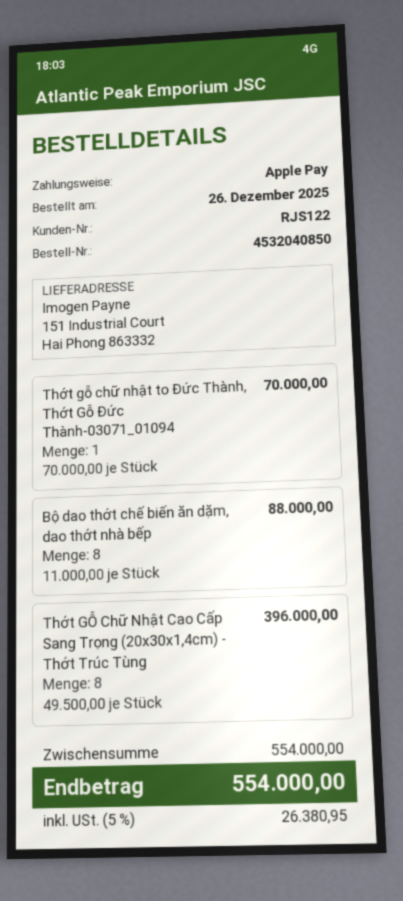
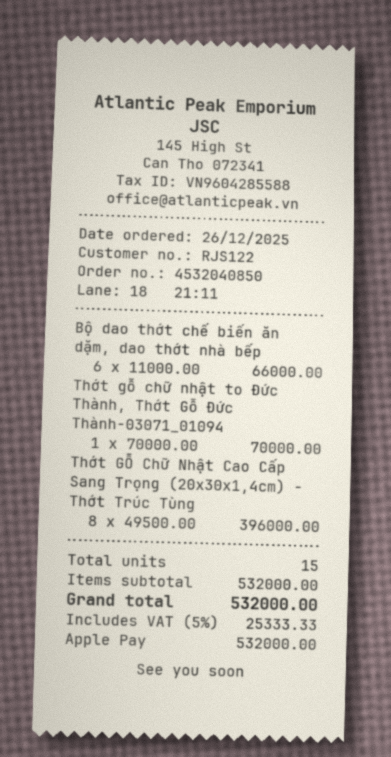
Bộ dao thớt chế biến ăn dặm, dao thớt nhà bếp: 8 x 11000.00 = 88000.00 -> 6 x 11000.00 = 66000.00
subtotal: 554000.00 -> 532000.00
tax: 5% = 26380.95 -> 5% = 25333.33
total: 554000.00 -> 532000.00

